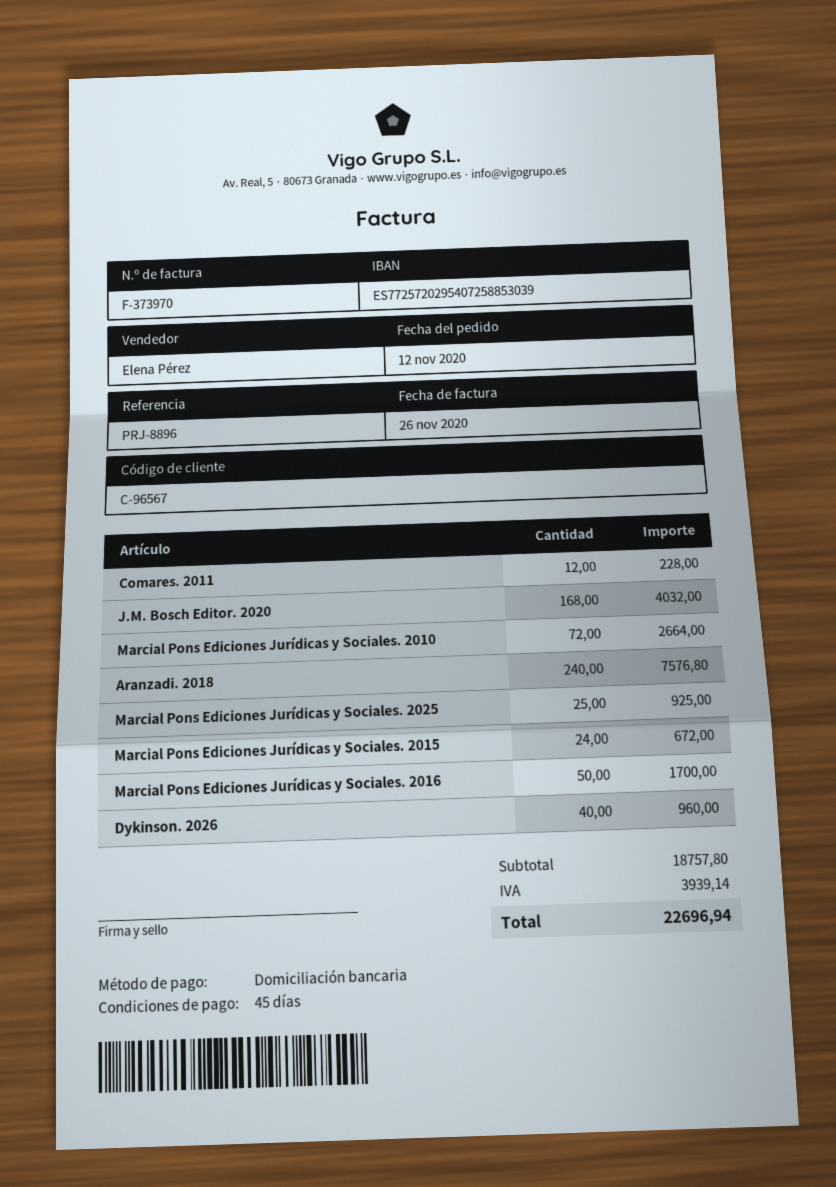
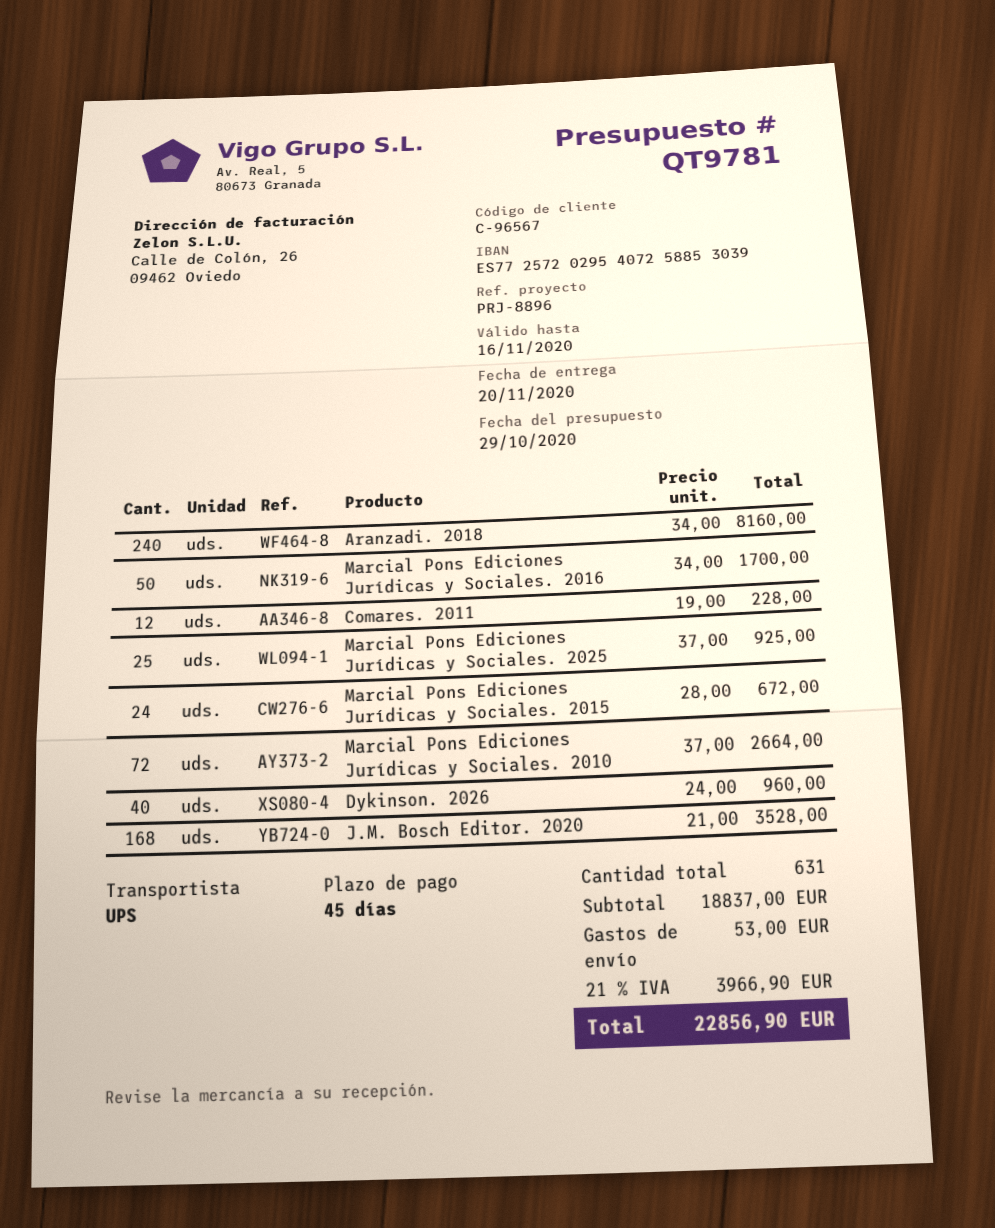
J.M. Bosch Editor. 2020: 168 for 4032.00 -> 168 for 3528.00
Aranzadi. 2018: 240 for 7576.80 -> 240 for 8160.00
subtotal: 18757.80 -> 18837.00
shipping: none -> 53.00
tax: 3939.14 -> 3966.90
total: 22696.94 -> 22856.90

